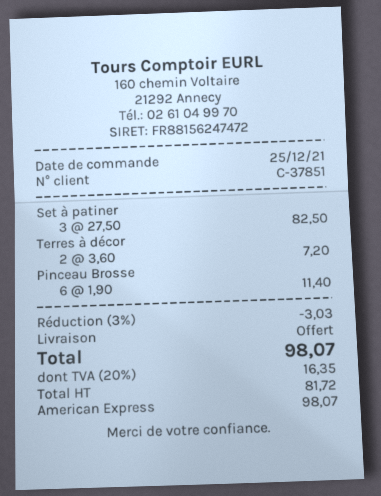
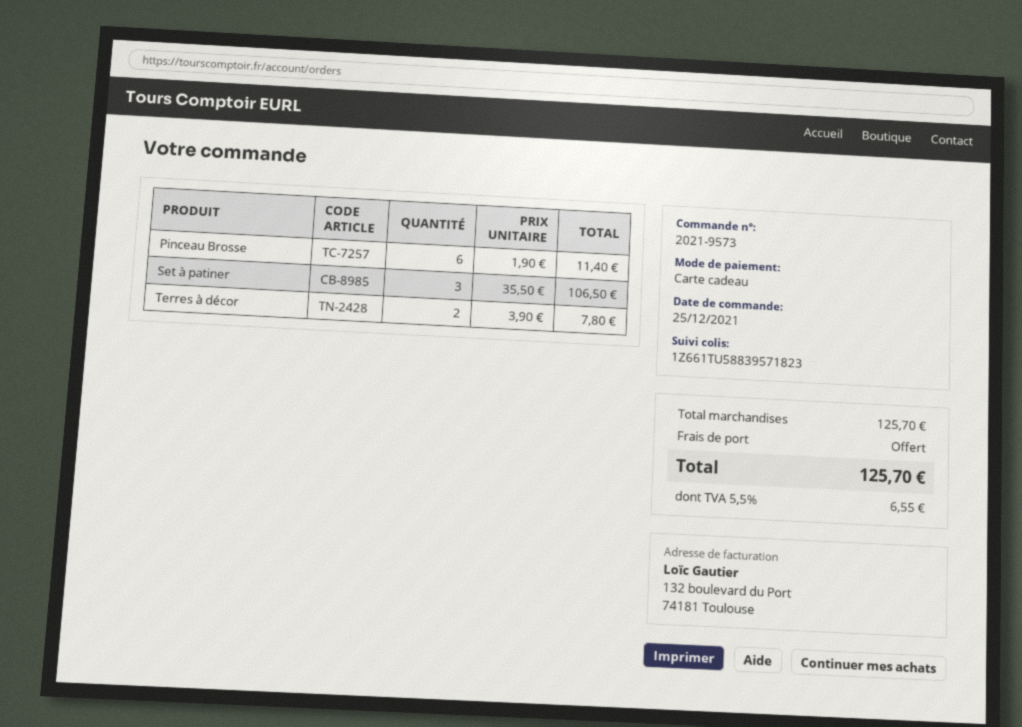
payment method: American Express -> gift card
Set à patiner: 3 x 27.50 = 82.50 -> 3 x 35.50 = 106.50
Terres à décor: 2 x 3.60 = 7.20 -> 2 x 3.90 = 7.80
discount: 3% = 3.03 -> none
tax: 20% = 16.35 -> 5.5% = 6.55
total: 98.07 -> 125.70

